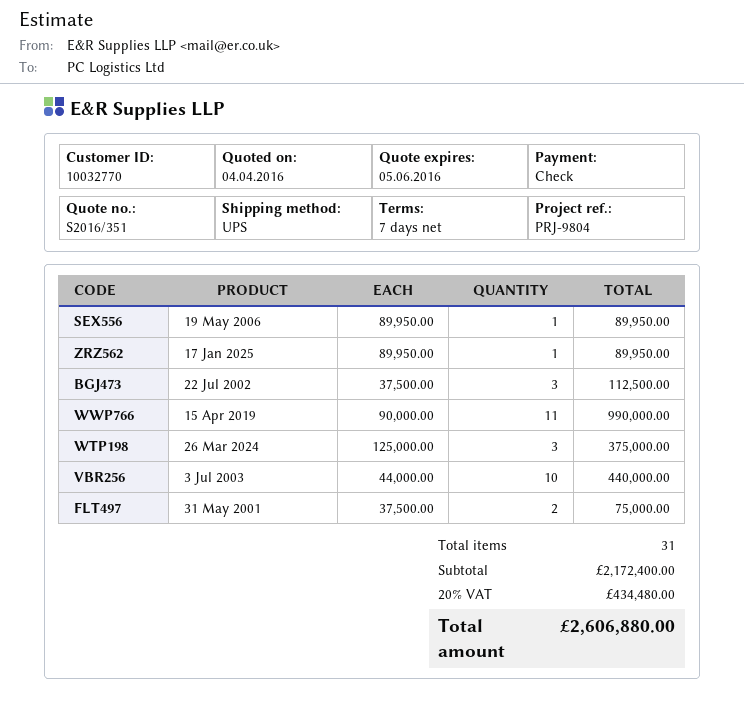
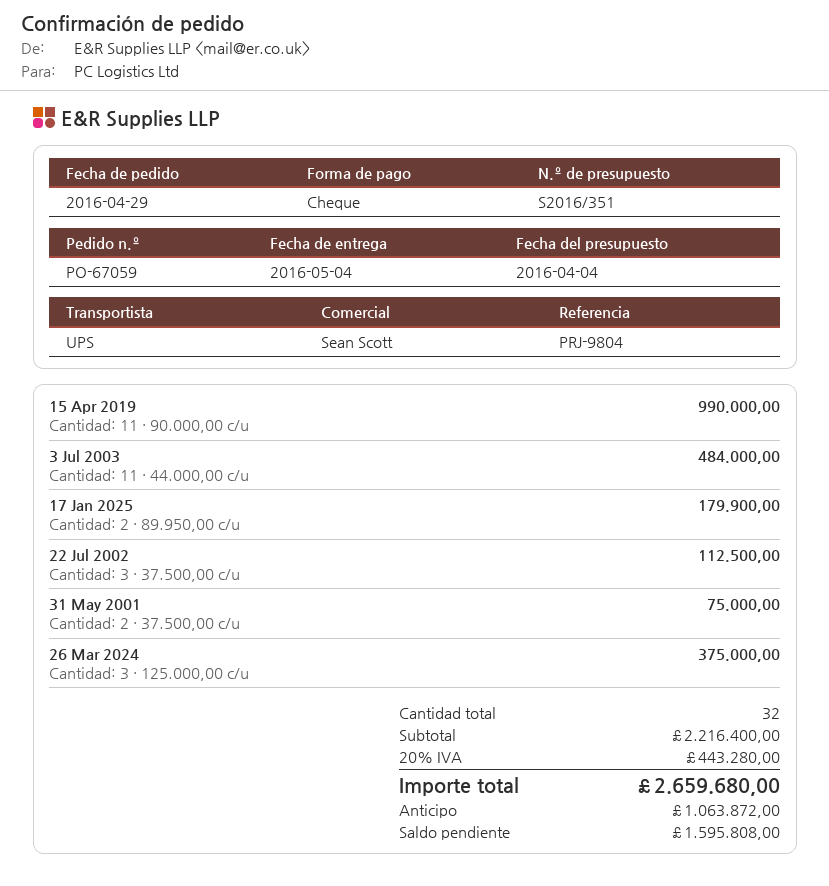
19 May 2006: 1 x 89950.00 = 89950.00 -> none
17 Jan 2025: 1 x 89950.00 = 89950.00 -> 2 x 89950.00 = 179900.00
3 Jul 2003: 10 x 44000.00 = 440000.00 -> 11 x 44000.00 = 484000.00
total quantity: 31 -> 32
subtotal: 2172400.00 -> 2216400.00
tax: 20% = 434480.00 -> 20% = 443280.00
total: 2606880.00 -> 2659680.00

